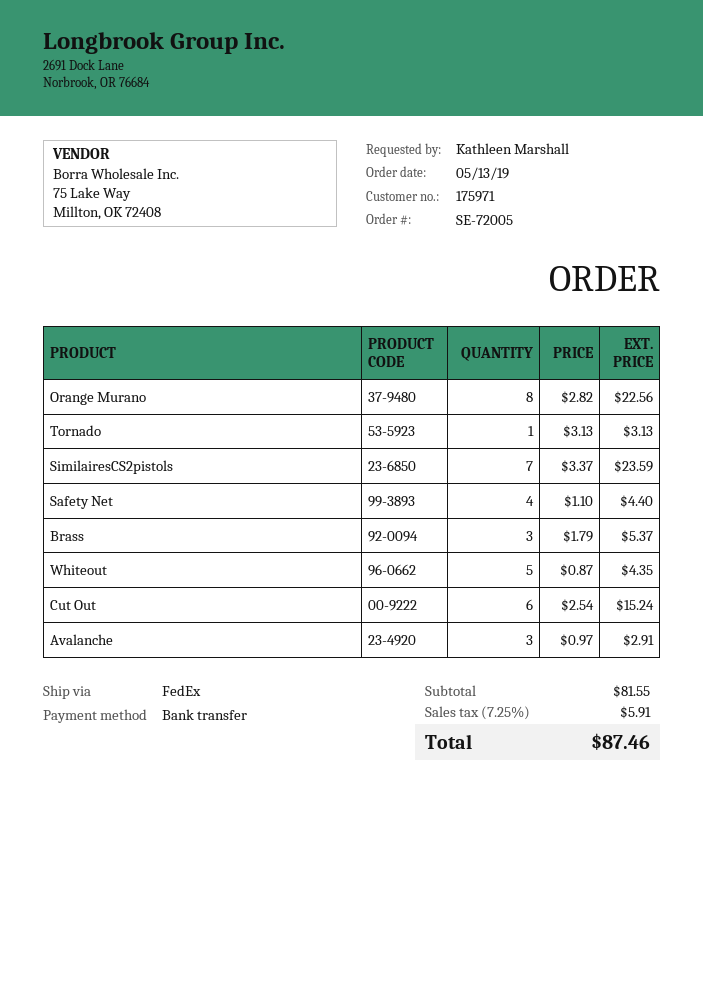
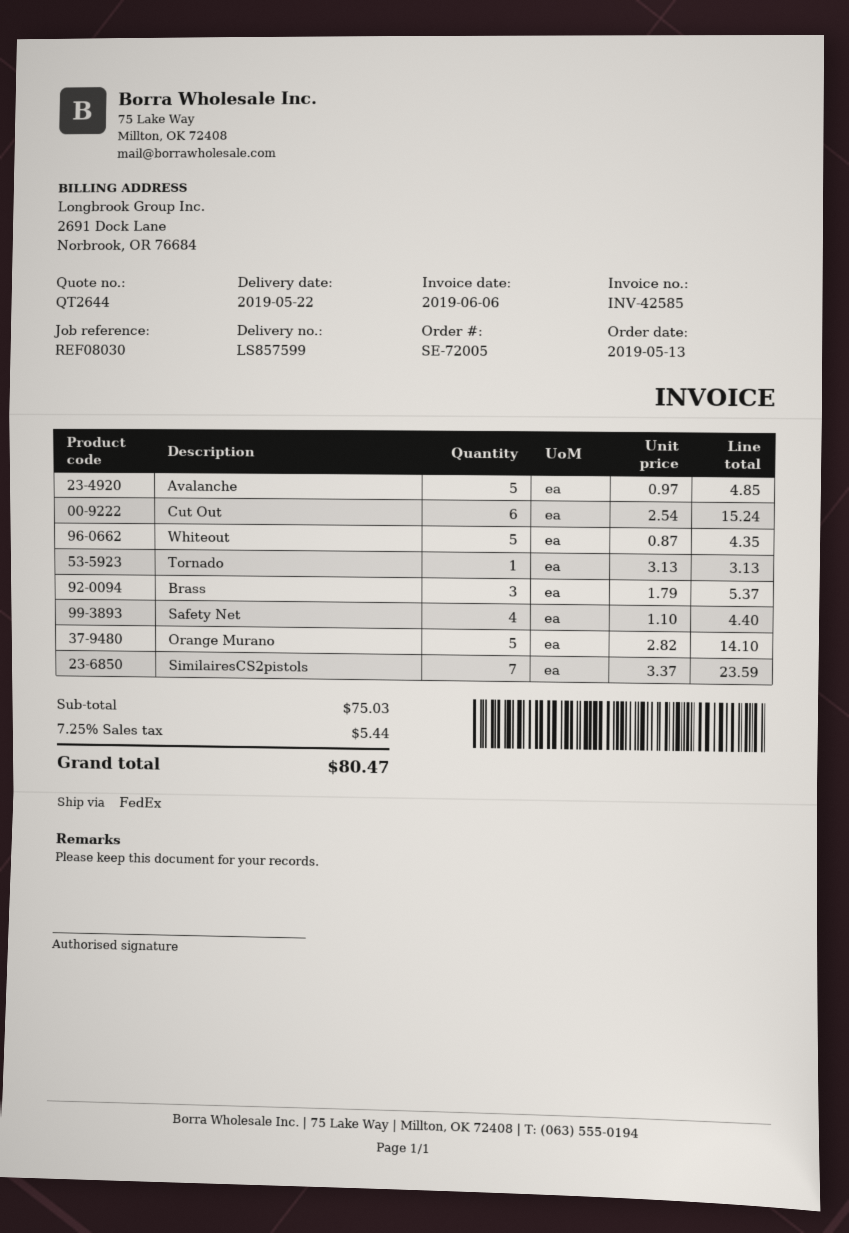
Orange Murano: 8 x 2.82 = 22.56 -> 5 x 2.82 = 14.10
Avalanche: 3 x 0.97 = 2.91 -> 5 x 0.97 = 4.85
subtotal: 81.55 -> 75.03
tax: 7.25% = 5.91 -> 7.25% = 5.44
total: 87.46 -> 80.47

